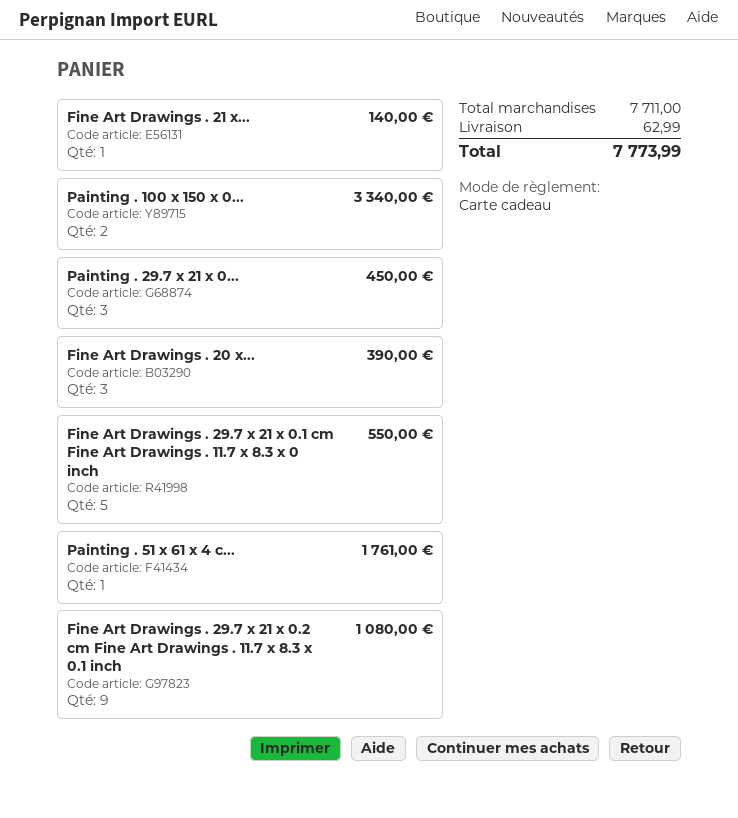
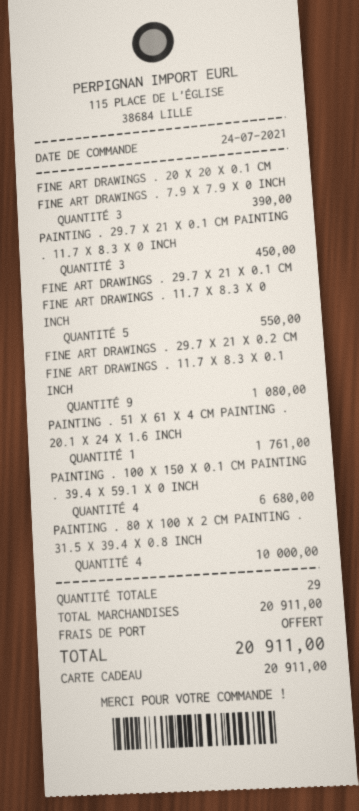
Fine Art Drawings . 21 x...: 1 for 140.00 -> none
Painting . 100 x 150 x 0...: 2 for 3340.00 -> 4 for 6680.00
PAINTING . 80 X 100 X 2 CM PAINTING . 31.5 X 39.4 X 0.8 INCH: none -> 4 for 10000.00
subtotal: 7711.00 -> 20911.00
shipping: 62.99 -> 0.00
total: 7773.99 -> 20911.00

